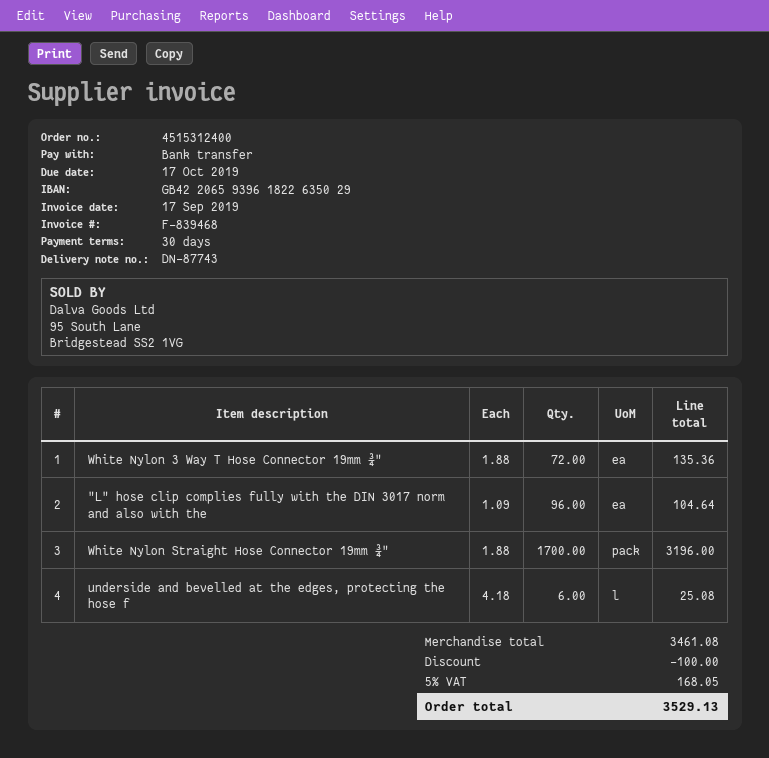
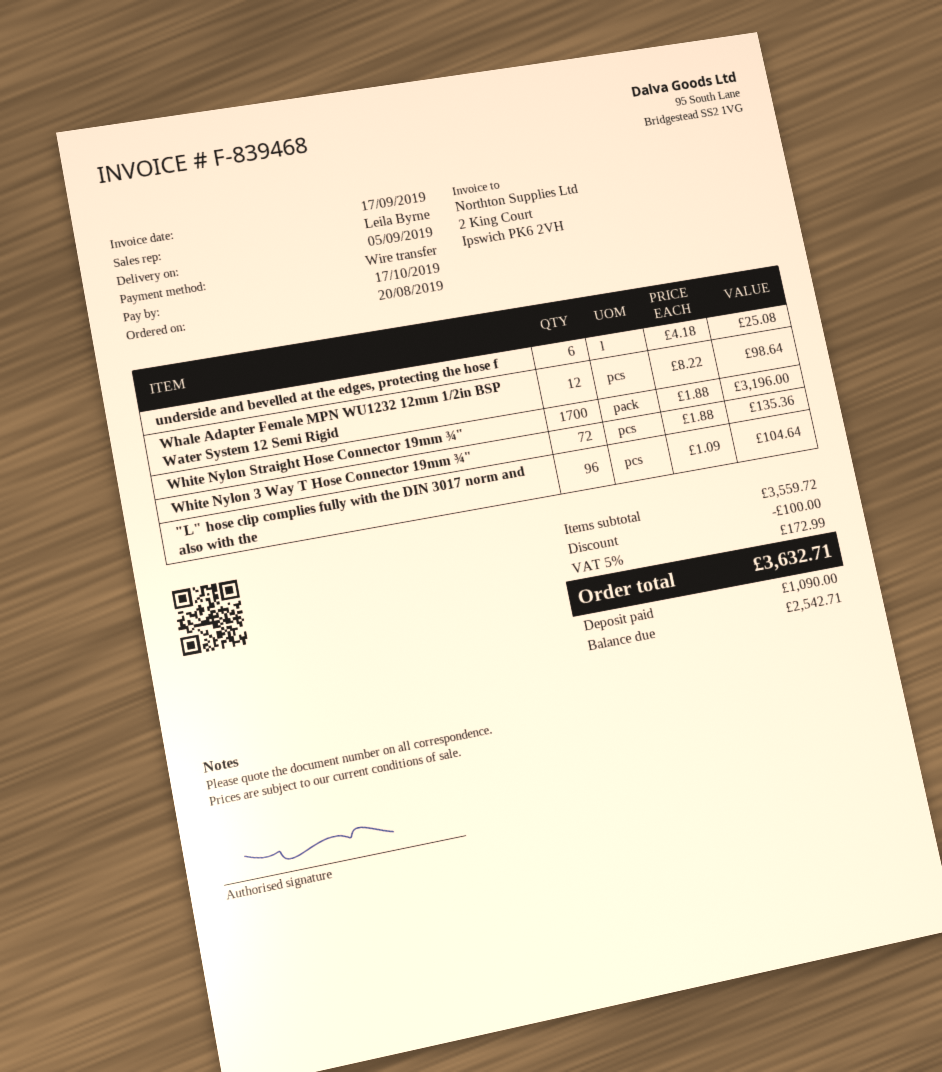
Whale Adapter Female MPN WU1232 12mm 1/2in BSP Water System 12 Semi Rigid: none -> 12 x 8.22 = 98.64
subtotal: 3461.08 -> 3559.72
tax: 5% = 168.05 -> 5% = 172.99
total: 3529.13 -> 3632.71

